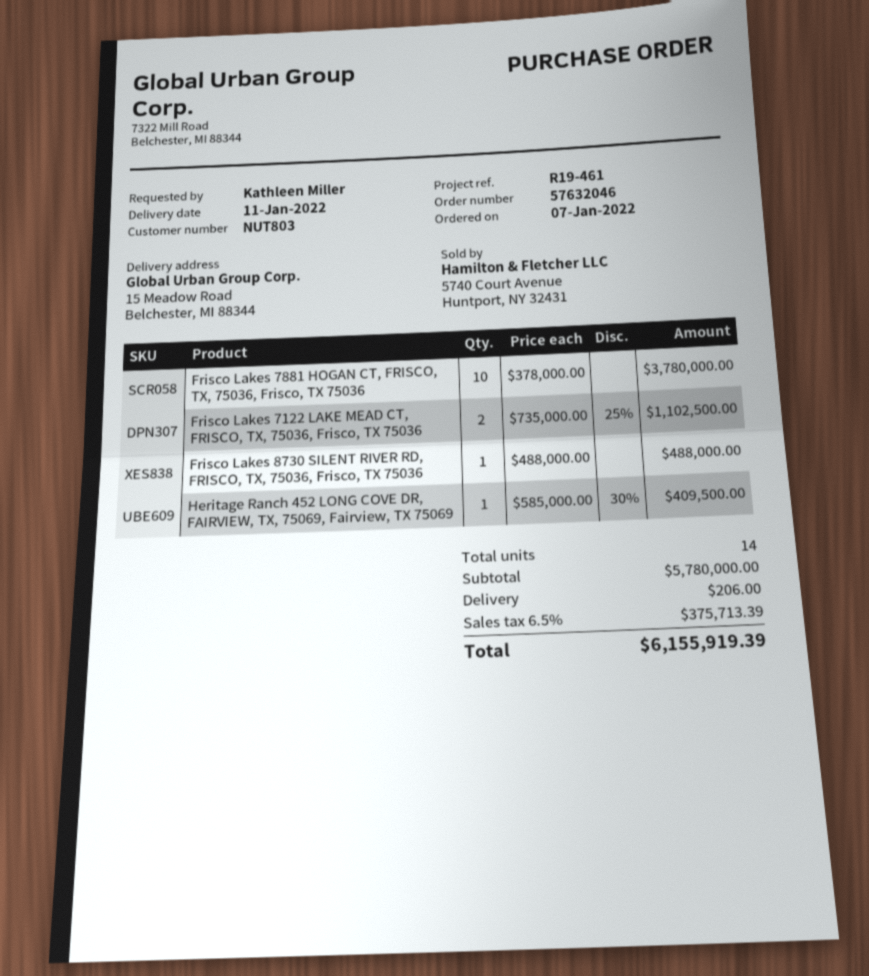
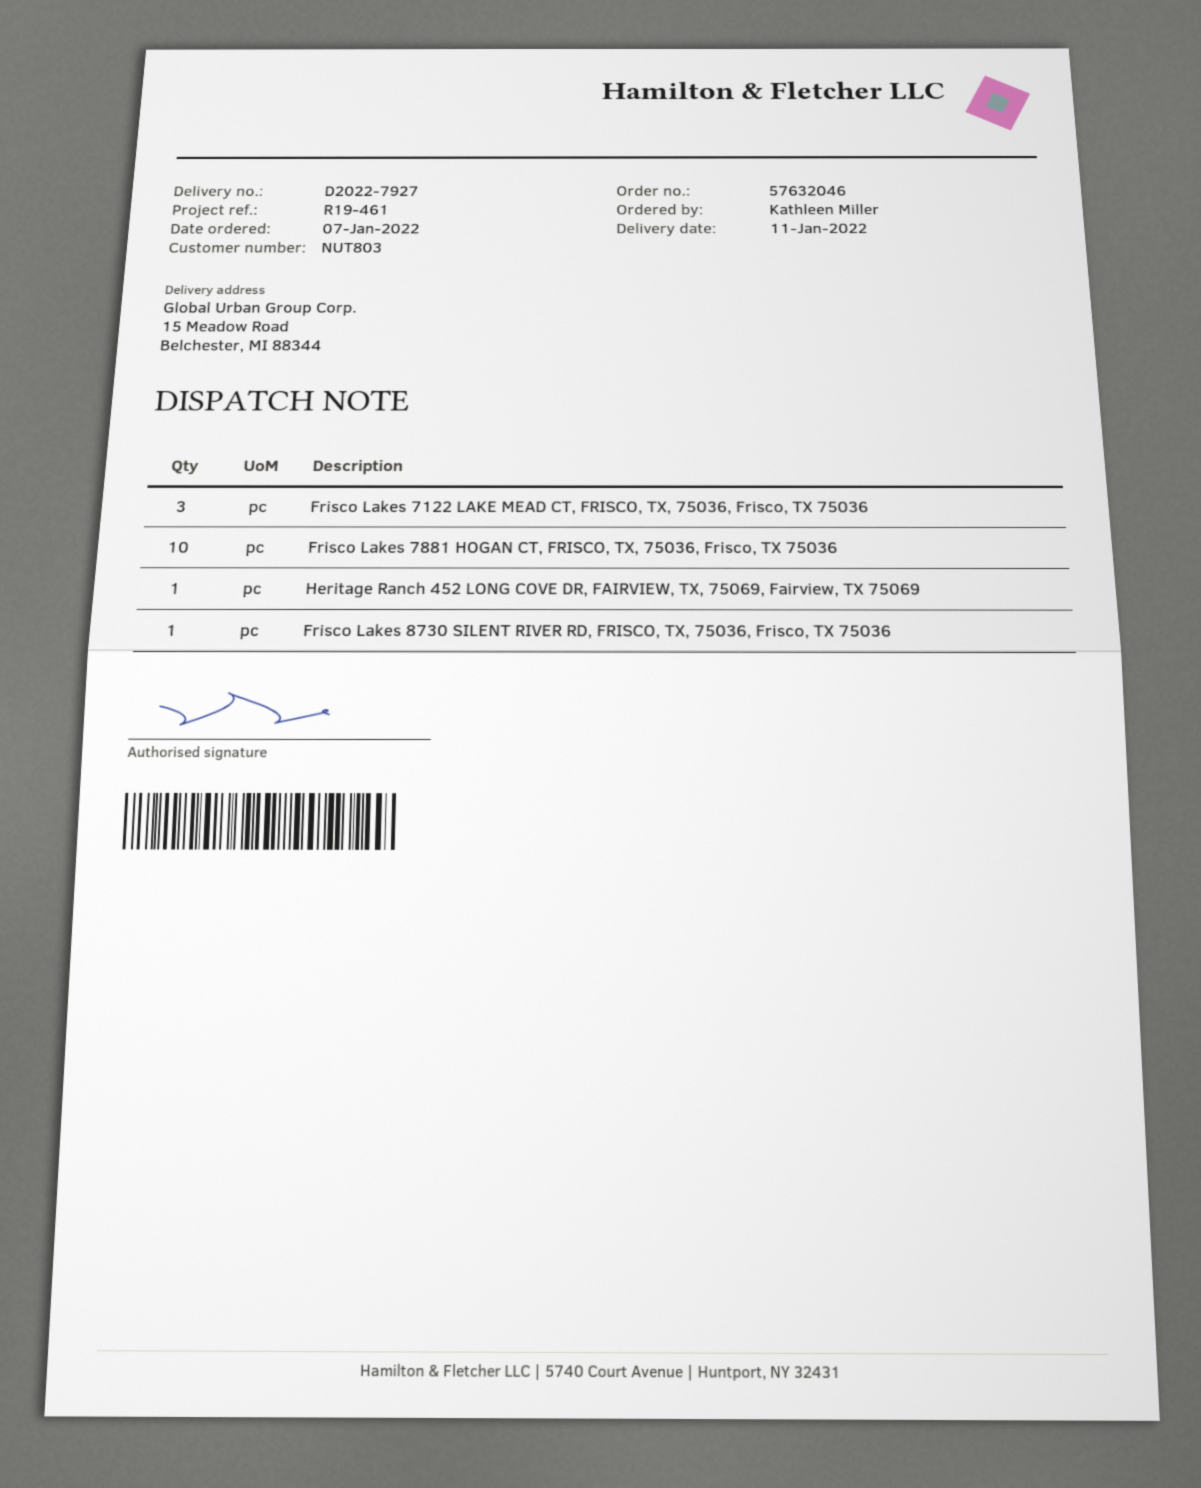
Frisco Lakes 7122 LAKE MEAD CT, FRISCO, TX, 75036, Frisco, TX 75036: 2 -> 3

